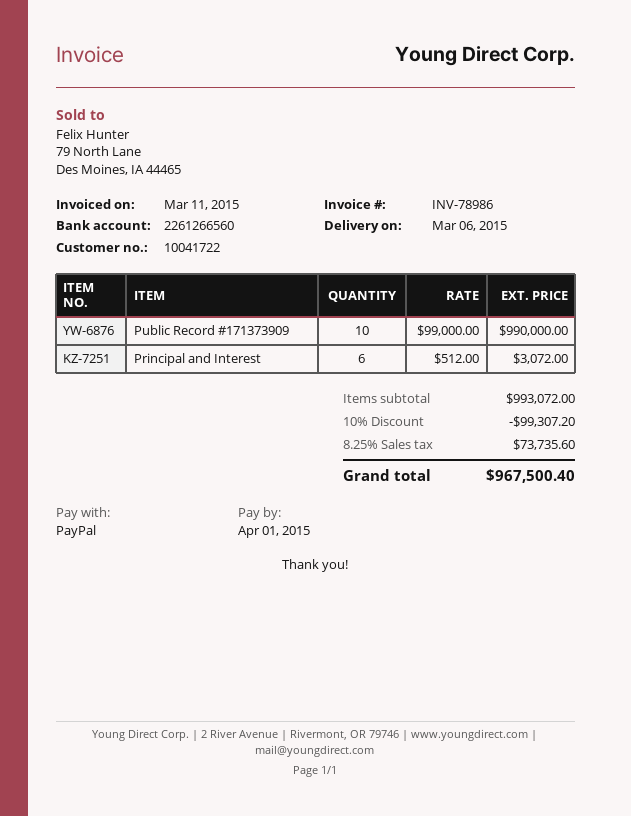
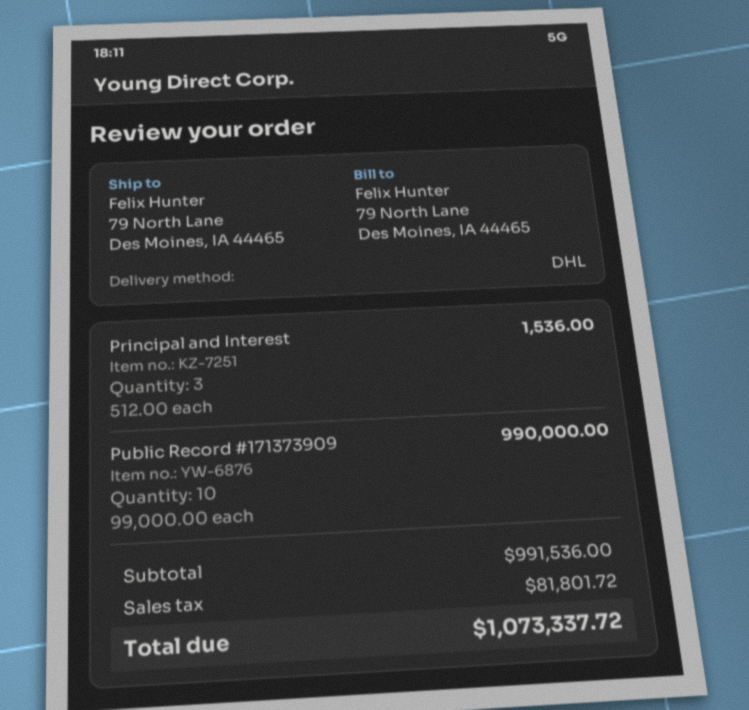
Principal and Interest: 6 x 512.00 = 3072.00 -> 3 x 512.00 = 1536.00
subtotal: 993072.00 -> 991536.00
discount: 10% = 99307.20 -> none
tax: 73735.60 -> 81801.72
total: 967500.40 -> 1073337.72

